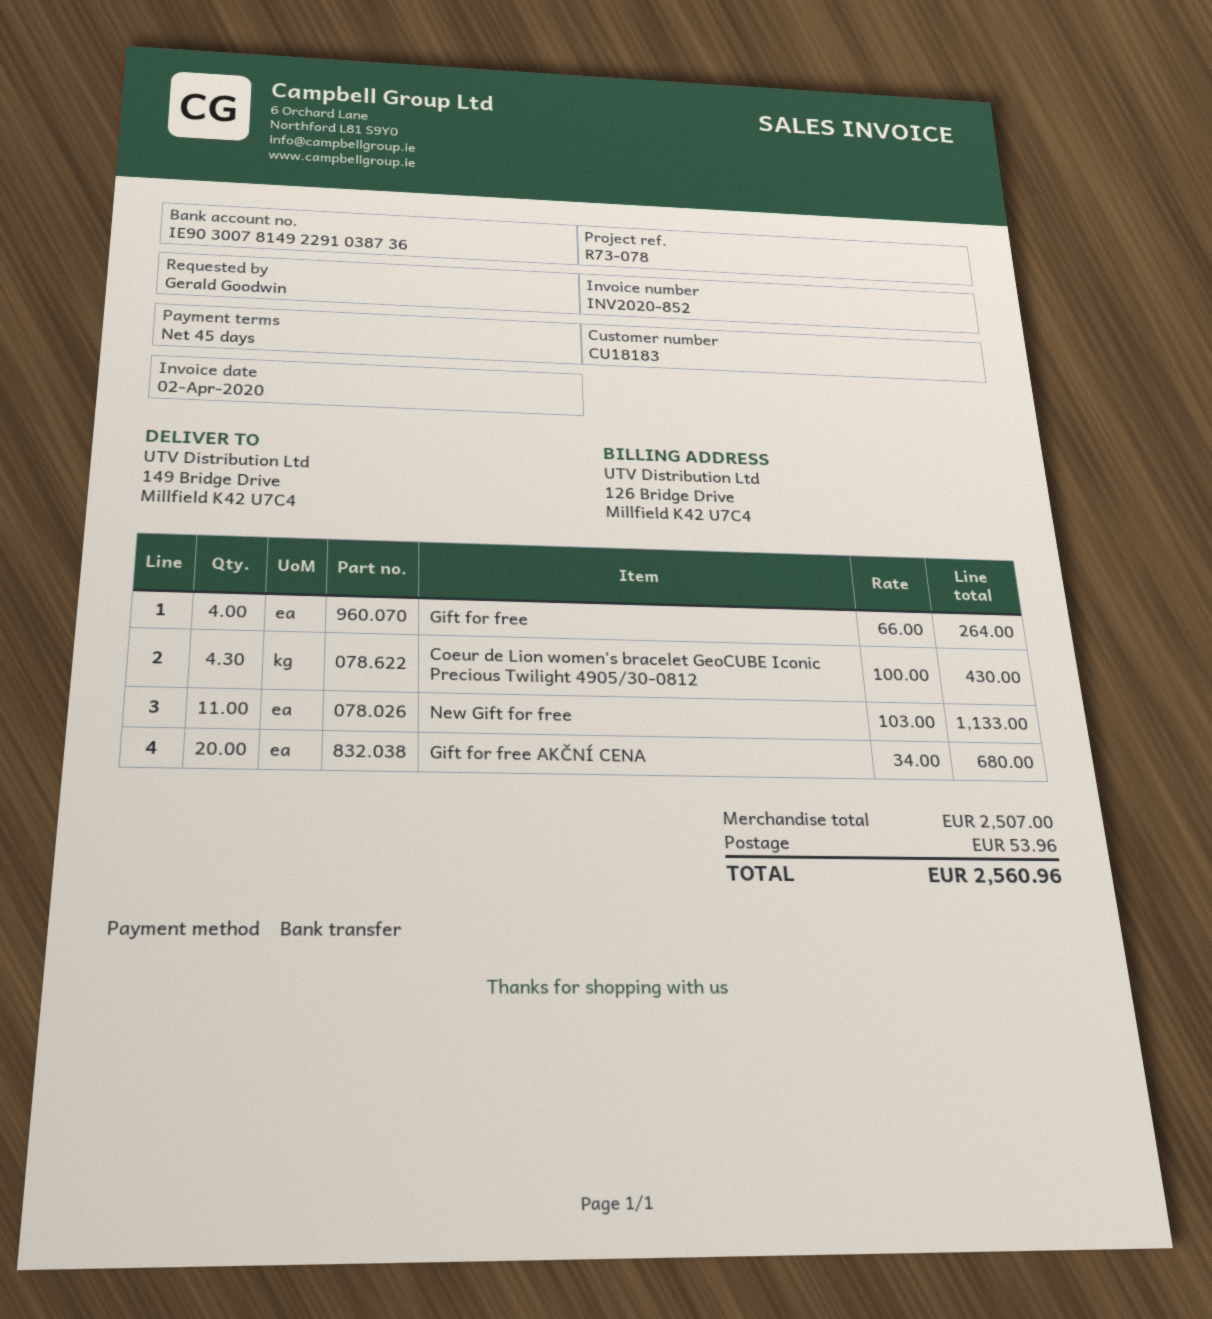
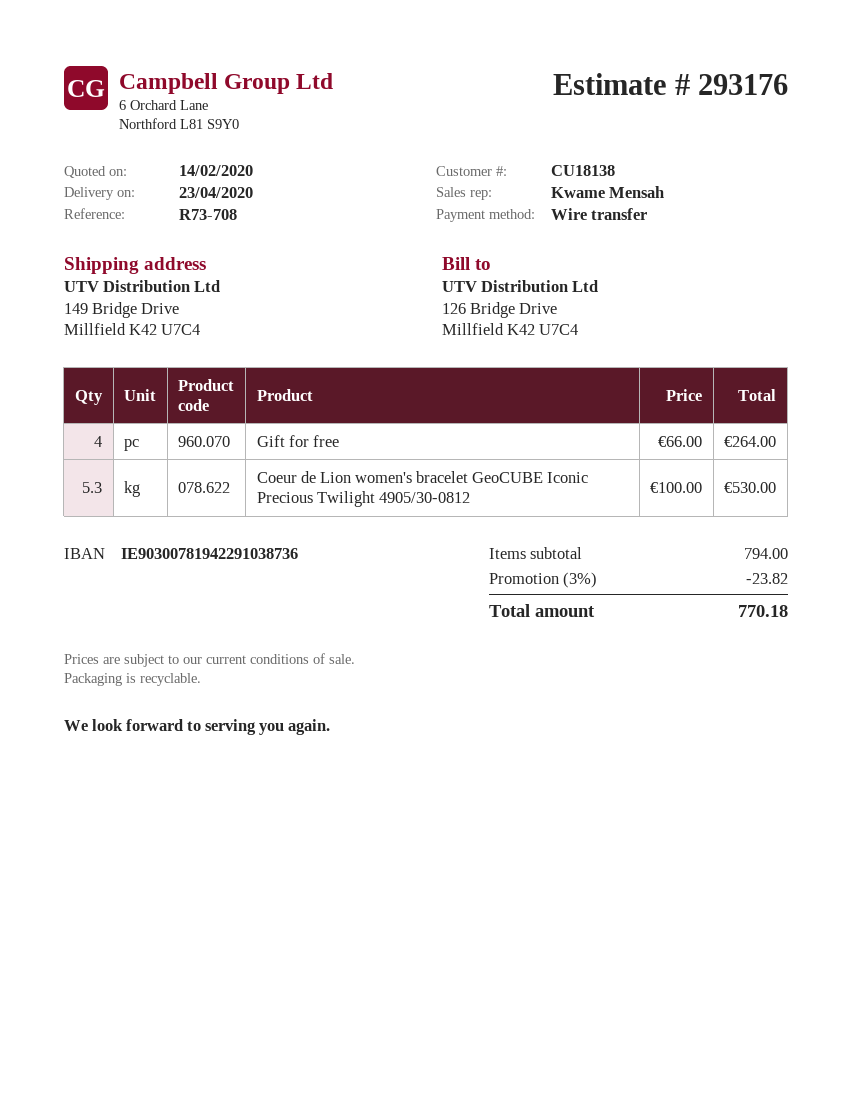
customer number: CU18183 -> CU18138
reference: R73-078 -> R73-708
bank account: IE90300781492291038736 -> IE90300781942291038736
Coeur de Lion women's bracelet GeoCUBE Iconic Precious Twilight 4905/30-0812: 4.3 x 100.00 = 430.00 -> 5.3 x 100.00 = 530.00
New Gift for free: 11 x 103.00 = 1133.00 -> none
Gift for free AKČNÍ CENA: 20 x 34.00 = 680.00 -> none
subtotal: 2507.00 -> 794.00
discount: none -> 3% = 23.82
shipping: 53.96 -> none
total: 2560.96 -> 770.18

